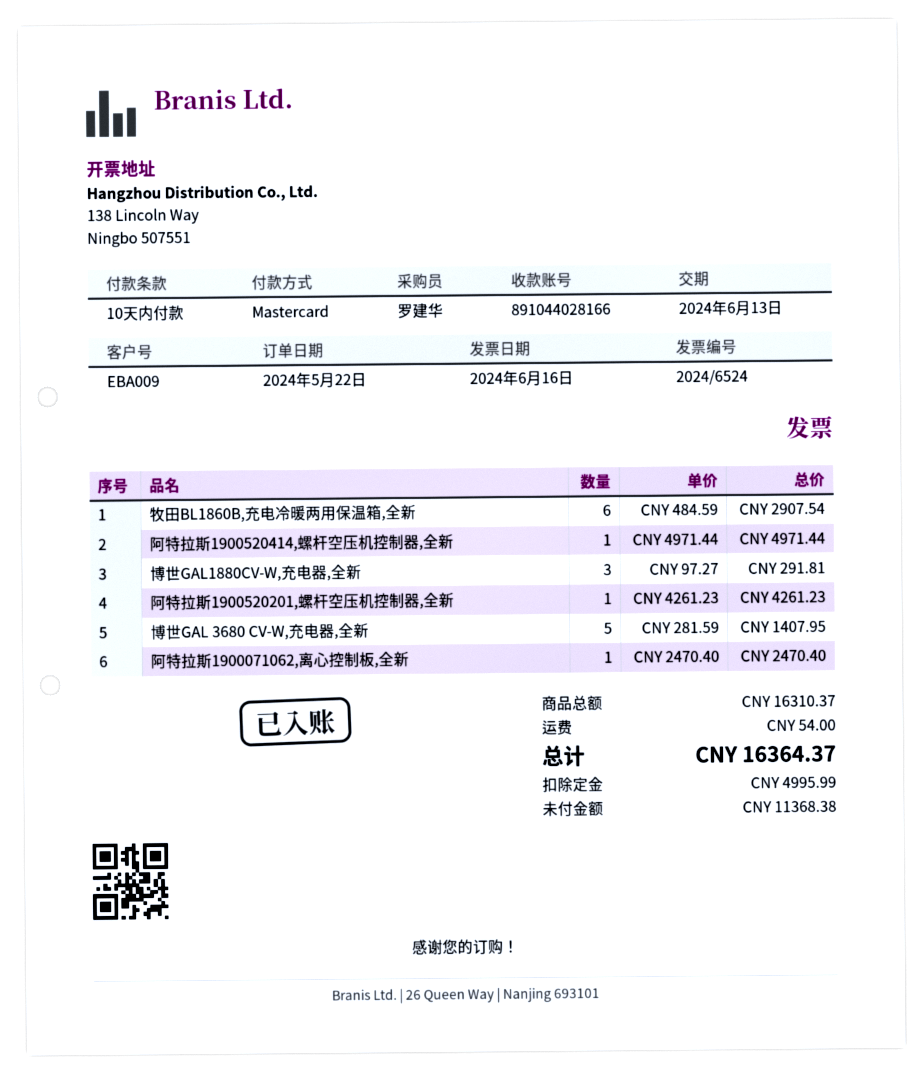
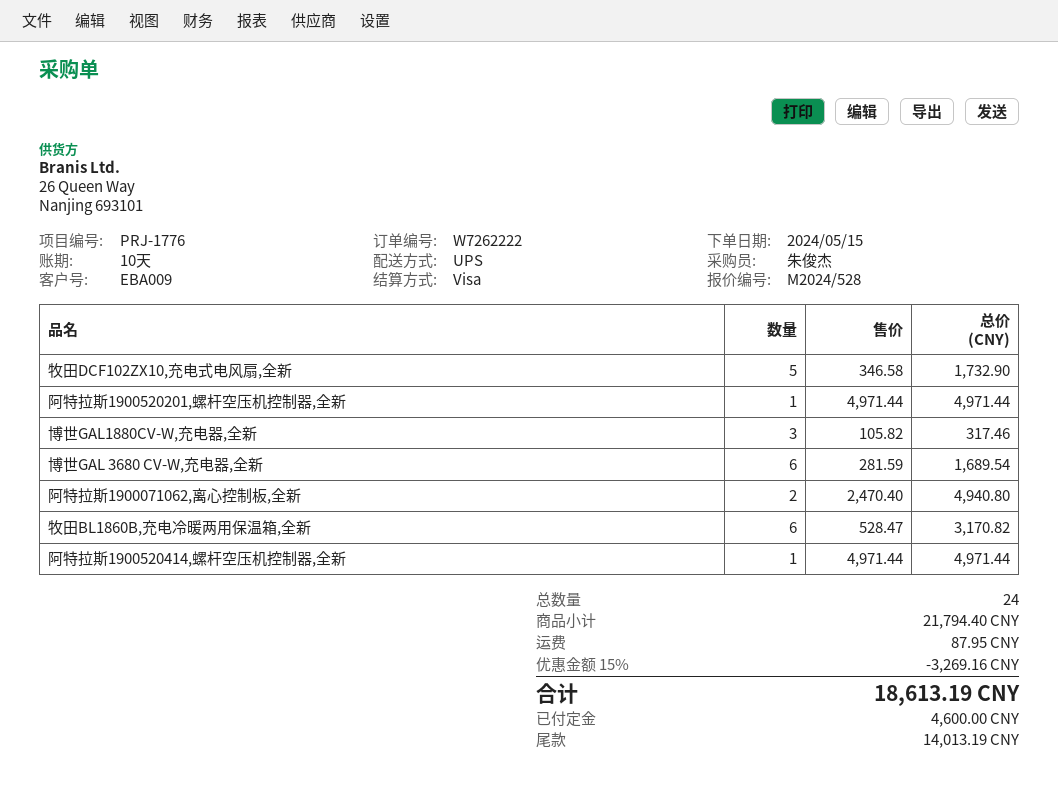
order date: 2024-05-22 -> 2024-05-15
ordered by: 罗建华 -> 朱俊杰
payment method: Mastercard -> Visa
牧田BL1860B,充电冷暖两用保温箱,全新: 6 x 484.59 = 2907.54 -> 6 x 528.47 = 3170.82
博世GAL1880CV-W,充电器,全新: 3 x 97.27 = 291.81 -> 3 x 105.82 = 317.46
阿特拉斯1900520201,螺杆空压机控制器,全新: 1 x 4261.23 = 4261.23 -> 1 x 4971.44 = 4971.44
博世GAL 3680 CV-W,充电器,全新: 5 x 281.59 = 1407.95 -> 6 x 281.59 = 1689.54
阿特拉斯1900071062,离心控制板,全新: 1 x 2470.40 = 2470.40 -> 2 x 2470.40 = 4940.80
牧田DCF102ZX10,充电式电风扇,全新: none -> 5 x 346.58 = 1732.90
subtotal: 16310.37 -> 21794.40
discount: none -> 15% = 3269.16
shipping: 54.00 -> 87.95
total: 16364.37 -> 18613.19
deposit: 4995.99 -> 4600.00
balance: 11368.38 -> 14013.19

